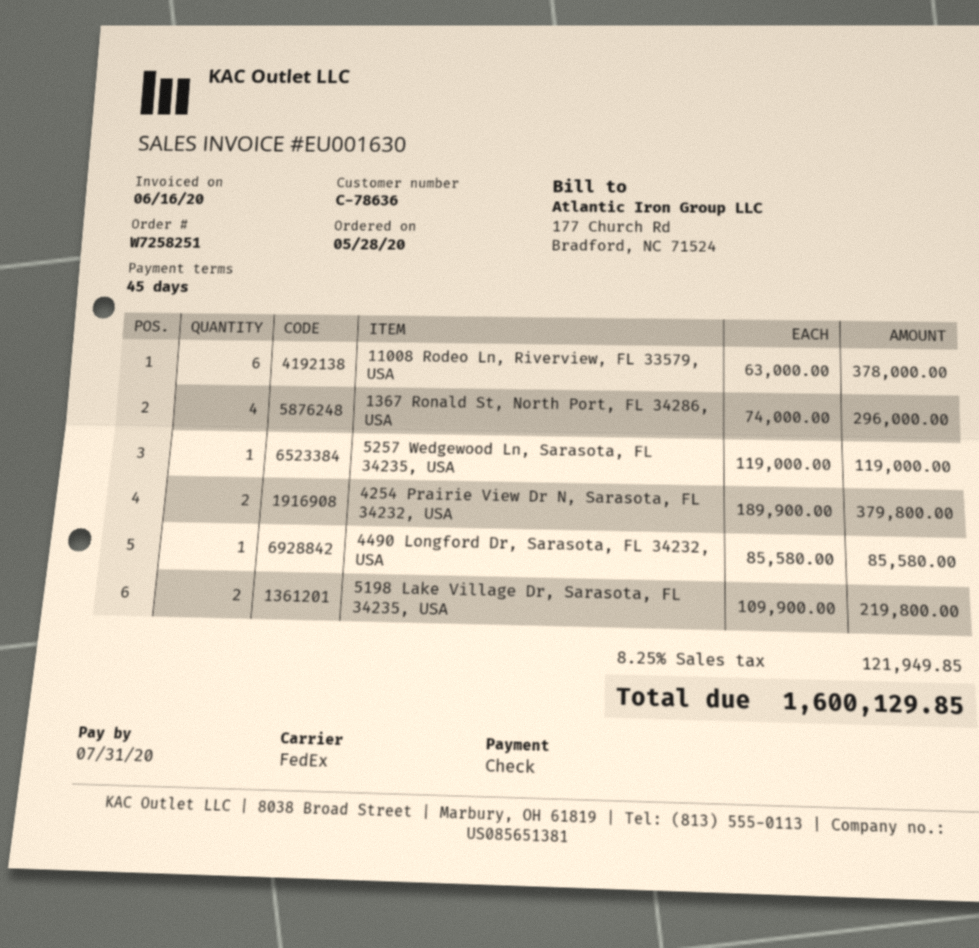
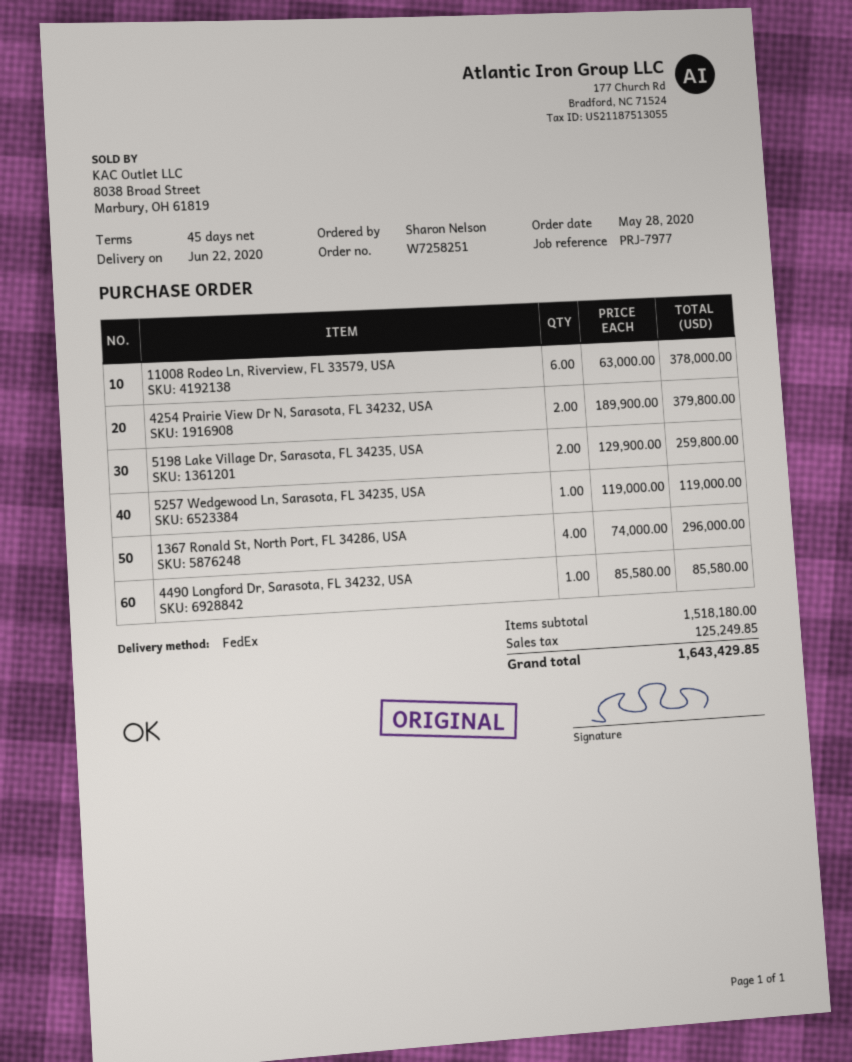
5198 Lake Village Dr, Sarasota, FL 34235, USA: 2 x 109900.00 = 219800.00 -> 2 x 129900.00 = 259800.00
tax: 121949.85 -> 125249.85
total: 1600129.85 -> 1643429.85

